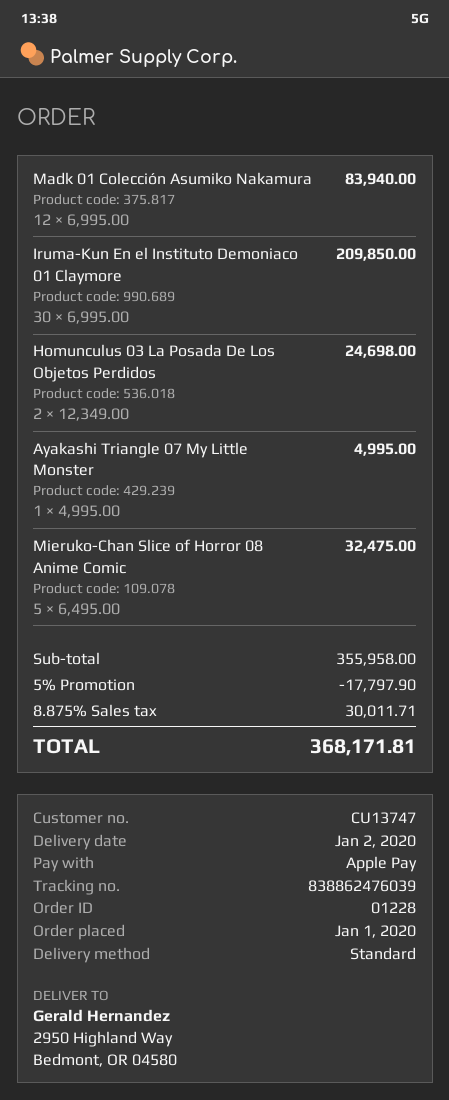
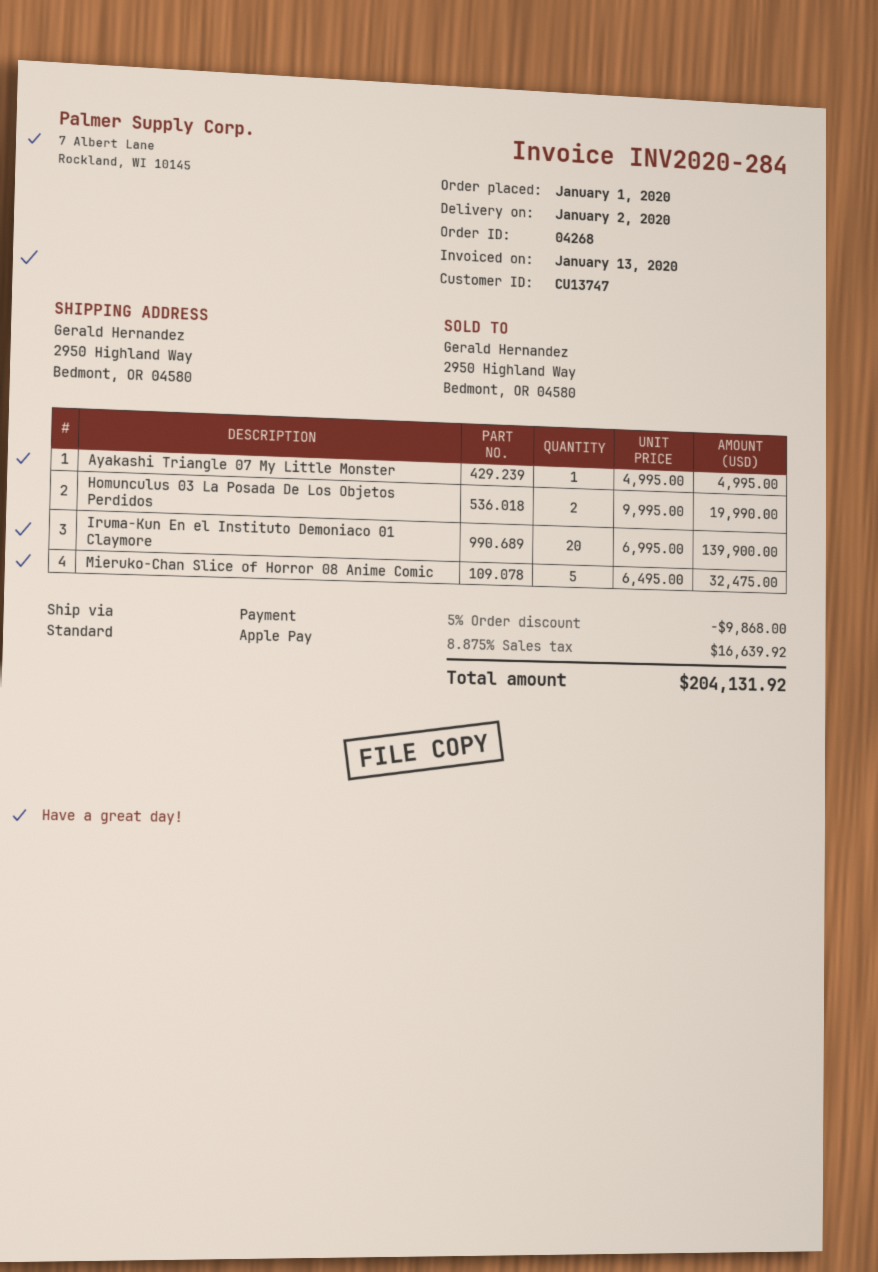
order number: 01228 -> 04268
Madk 01 Colección Asumiko Nakamura: 12 x 6995.00 = 83940.00 -> none
Iruma-Kun En el Instituto Demoniaco 01 Claymore: 30 x 6995.00 = 209850.00 -> 20 x 6995.00 = 139900.00
Homunculus 03 La Posada De Los Objetos Perdidos: 2 x 12349.00 = 24698.00 -> 2 x 9995.00 = 19990.00
discount: 5% = 17797.90 -> 5% = 9868.00
tax: 8.875% = 30011.71 -> 8.875% = 16639.92
total: 368171.81 -> 204131.92

